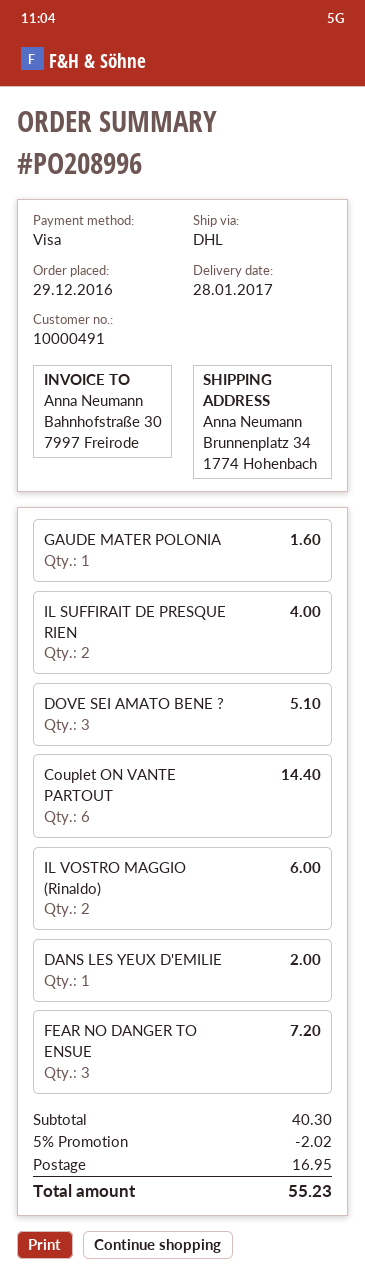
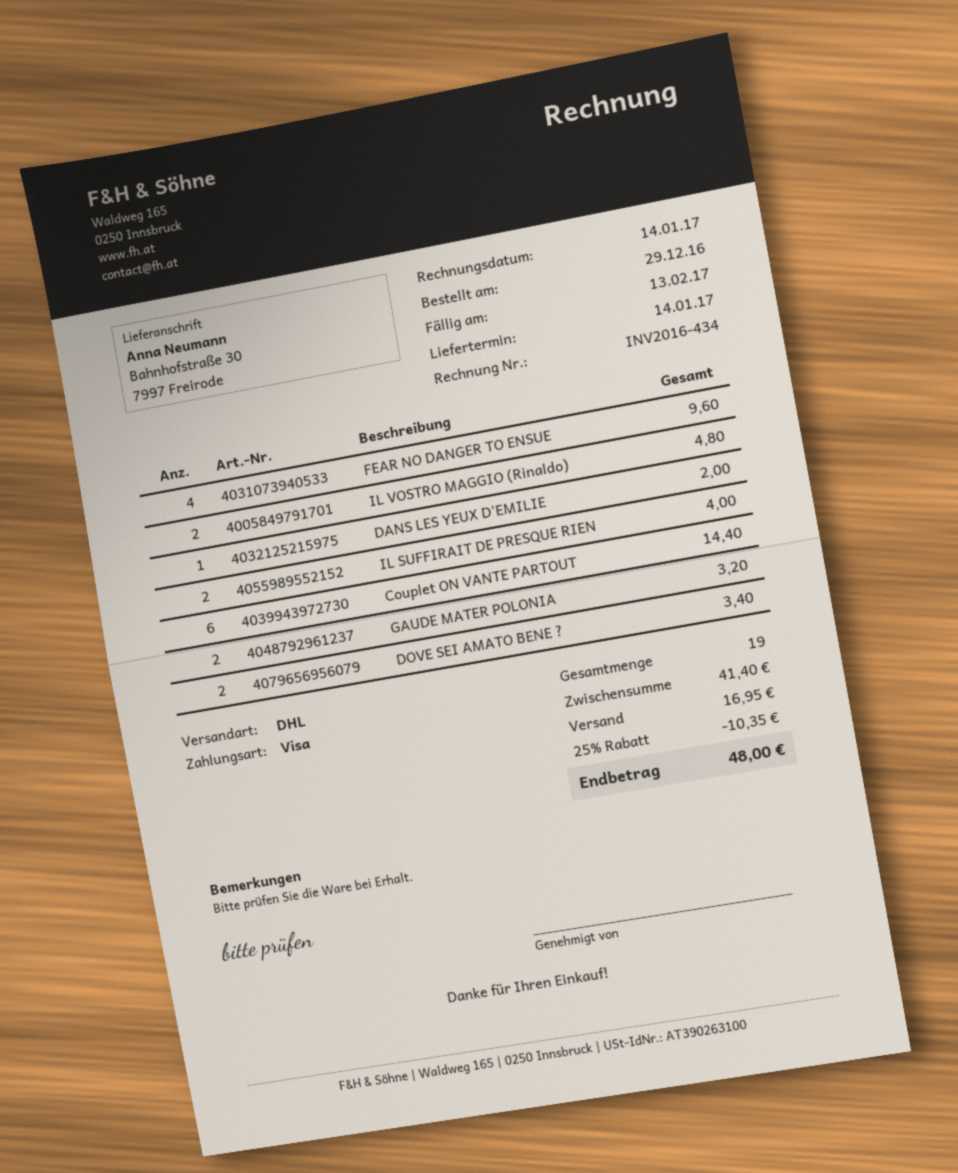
delivery date: 2017-01-28 -> 2017-01-14
ship to: Brunnenplatz 34, 1774 Hohenbach -> Bahnhofstraße 30, 7997 Freirode
GAUDE MATER POLONIA: 1 for 1.60 -> 2 for 3.20
DOVE SEI AMATO BENE ?: 3 for 5.10 -> 2 for 3.40
IL VOSTRO MAGGIO (Rinaldo): 2 for 6.00 -> 2 for 4.80
FEAR NO DANGER TO ENSUE: 3 for 7.20 -> 4 for 9.60
subtotal: 40.30 -> 41.40
discount: 5% = 2.02 -> 25% = 10.35
total: 55.23 -> 48.00

